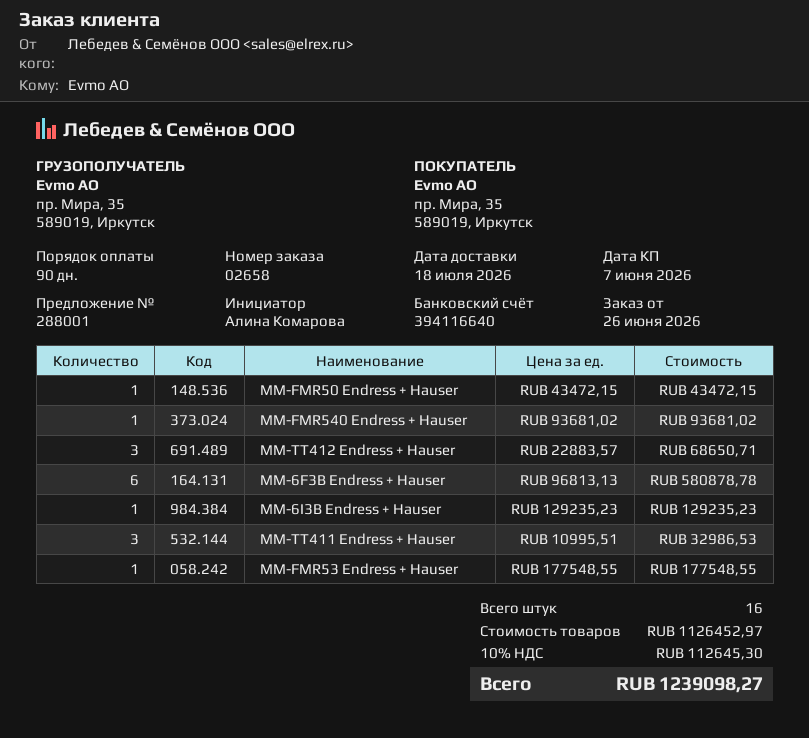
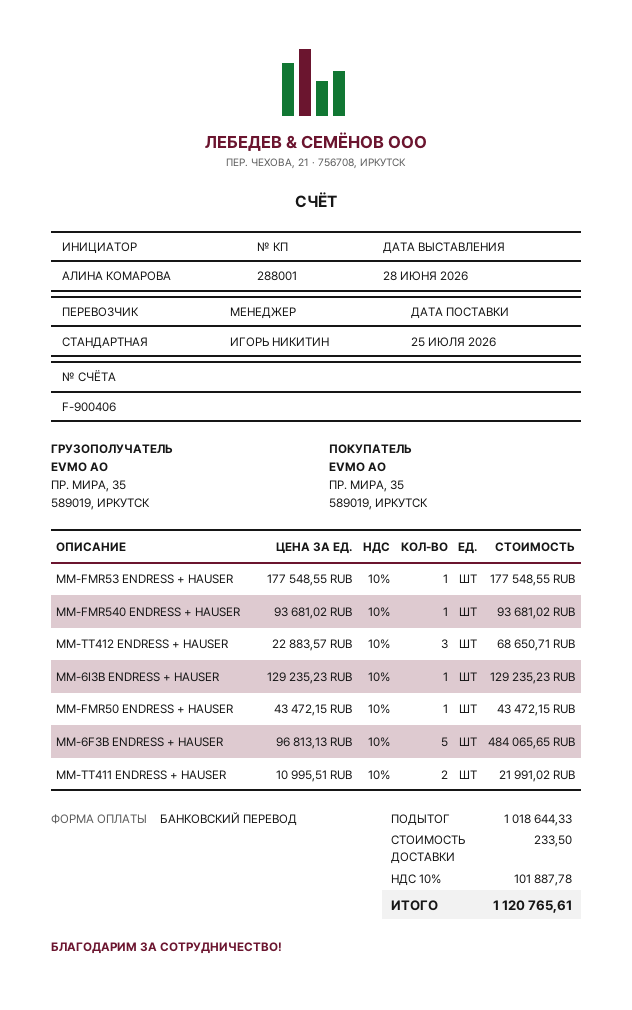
delivery date: 2026-07-18 -> 2026-07-25
MM-6F3B Endress + Hauser: 6 x 96813.13 = 580878.78 -> 5 x 96813.13 = 484065.65
MM-TT411 Endress + Hauser: 3 x 10995.51 = 32986.53 -> 2 x 10995.51 = 21991.02
subtotal: 1126452.97 -> 1018644.33
shipping: none -> 233.50
tax: 10% = 112645.30 -> 10% = 101887.78
total: 1239098.27 -> 1120765.61

